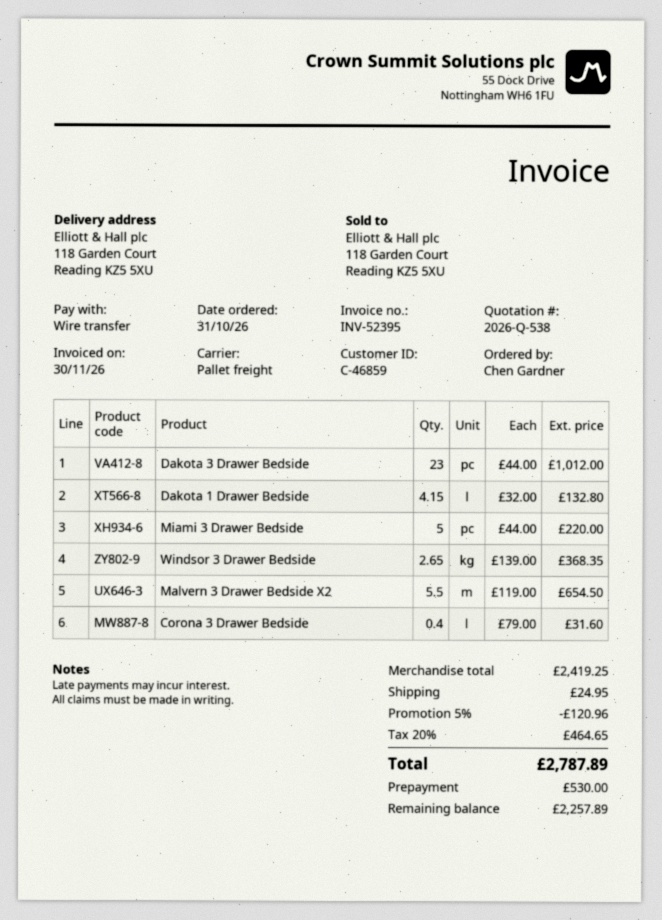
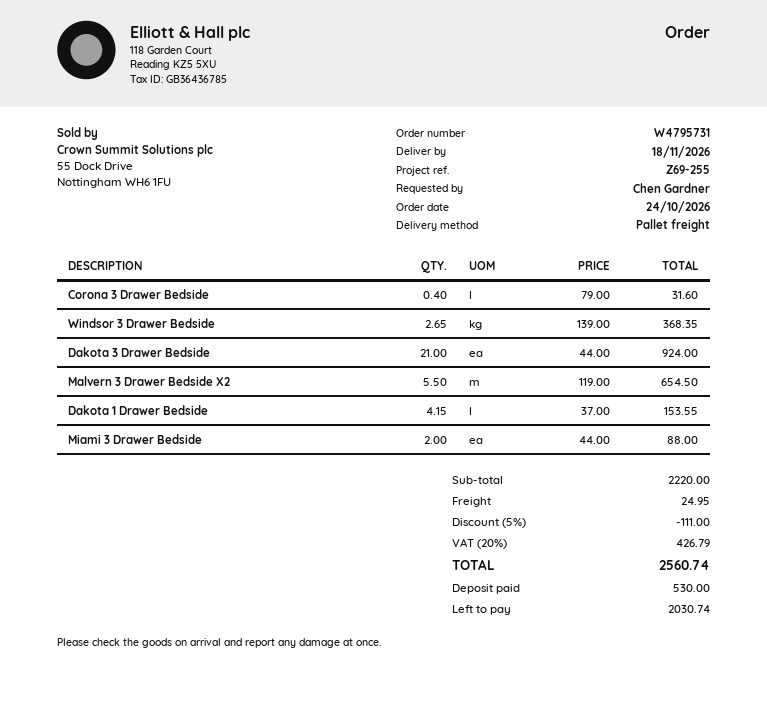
order date: 2026-10-31 -> 2026-10-24
Dakota 3 Drawer Bedside: 23 x 44.00 = 1012.00 -> 21 x 44.00 = 924.00
Dakota 1 Drawer Bedside: 4.15 x 32.00 = 132.80 -> 4.15 x 37.00 = 153.55
Miami 3 Drawer Bedside: 5 x 44.00 = 220.00 -> 2 x 44.00 = 88.00
subtotal: 2419.25 -> 2220.00
discount: 5% = 120.96 -> 5% = 111.00
tax: 20% = 464.65 -> 20% = 426.79
total: 2787.89 -> 2560.74
balance: 2257.89 -> 2030.74

